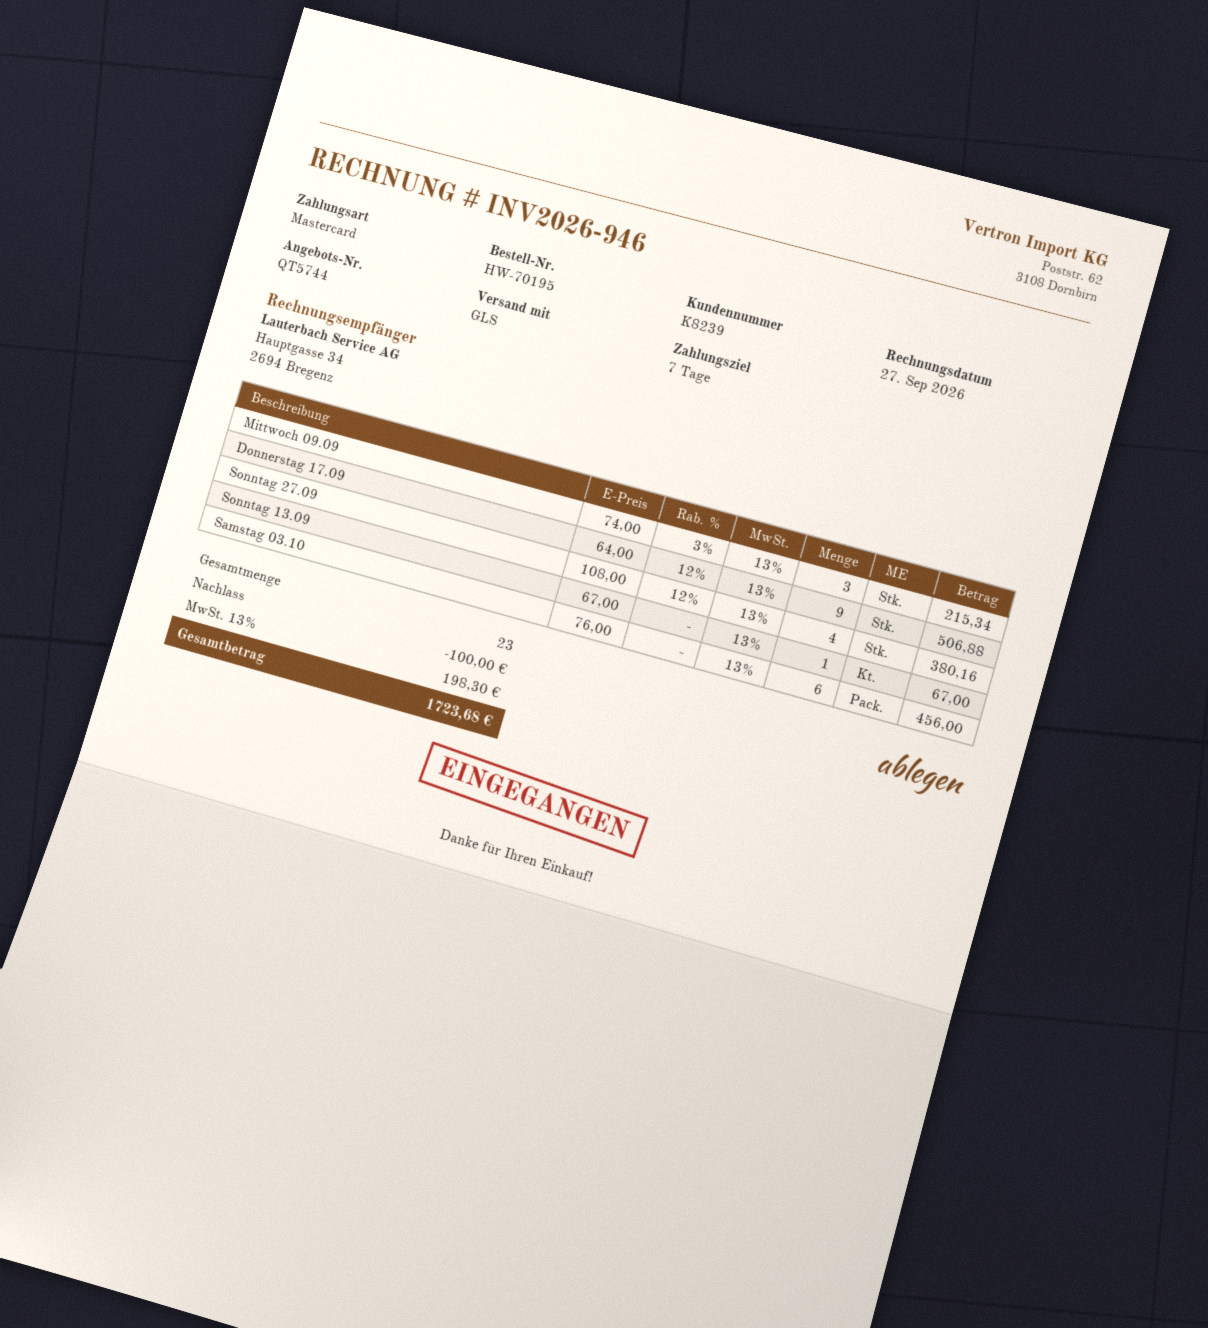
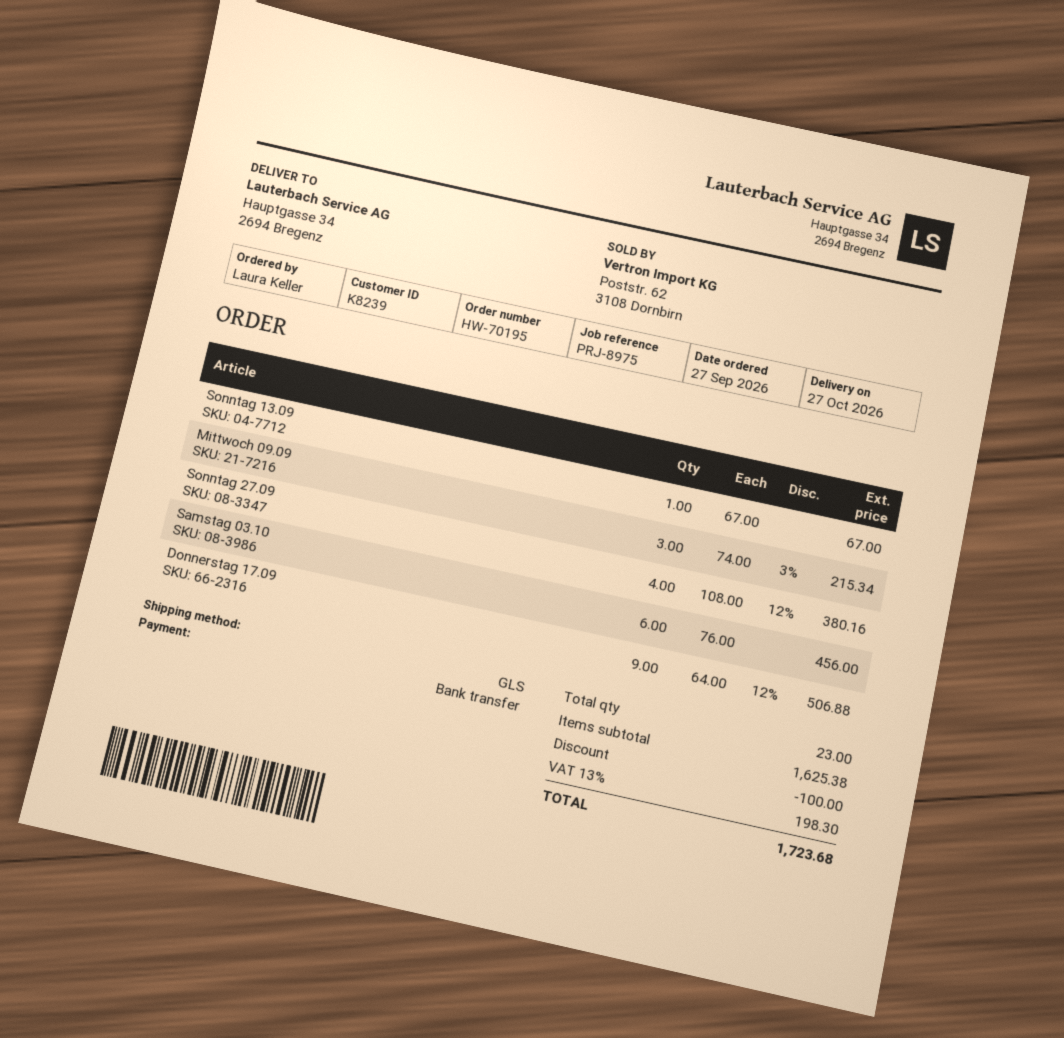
payment method: Mastercard -> bank transfer

